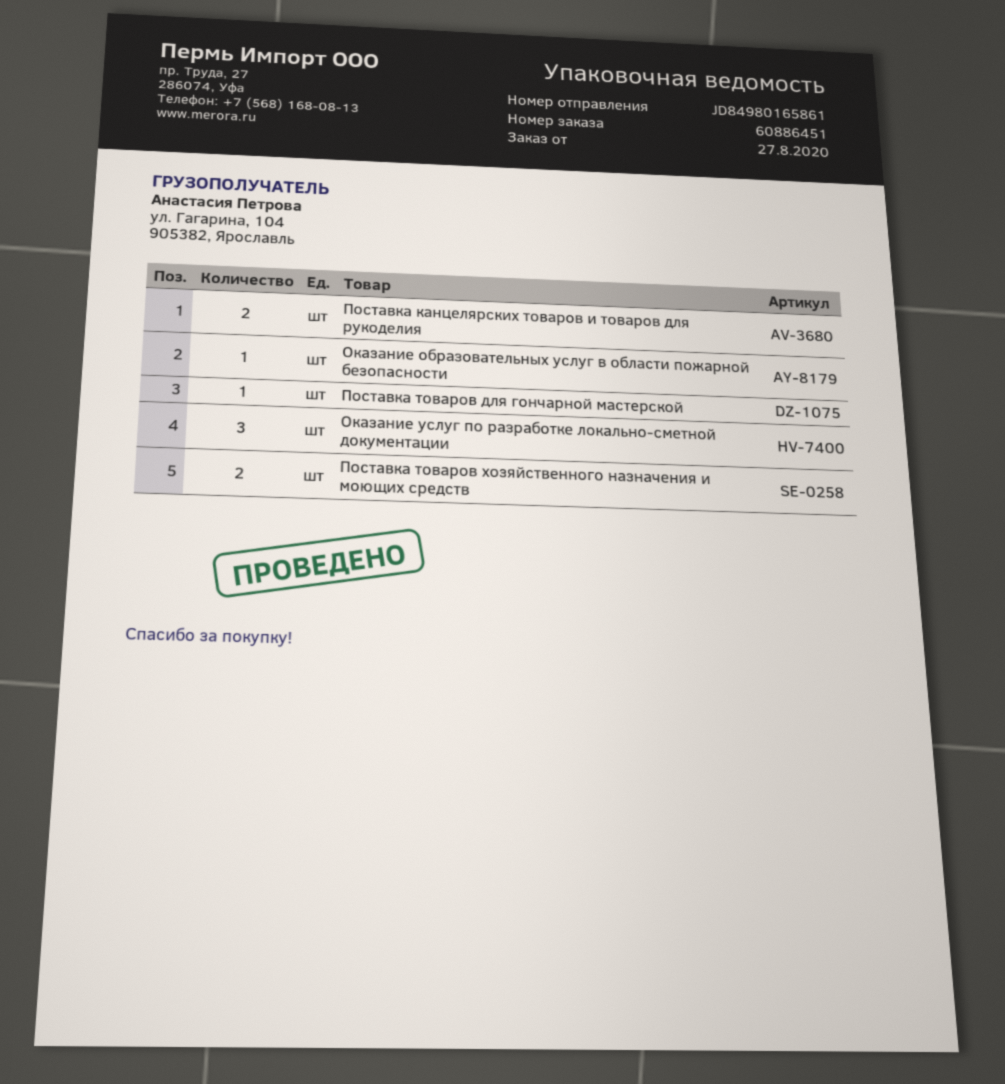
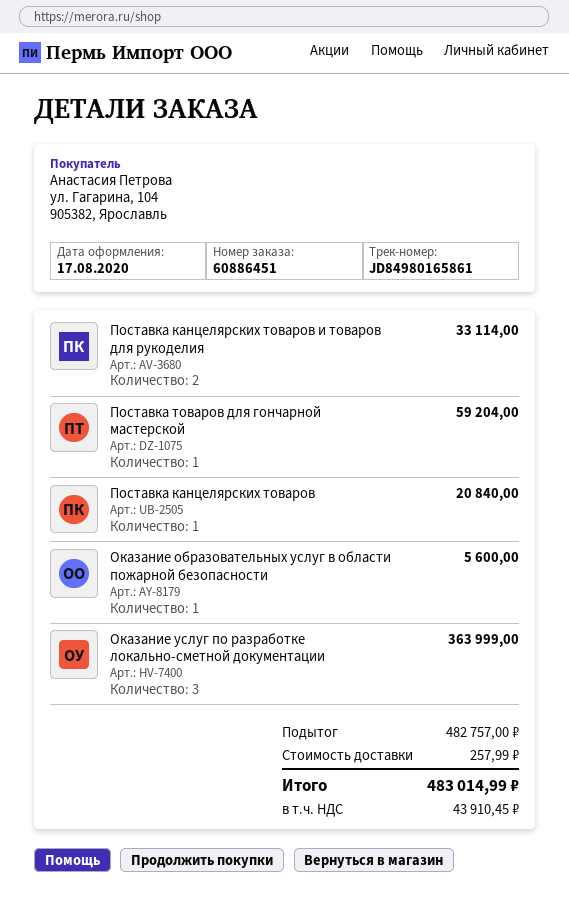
order date: 2020-08-27 -> 2020-08-17
Поставка товаров хозяйственного назначения и моющих средств: 2 -> none
Поставка канцелярских товаров: none -> 1

